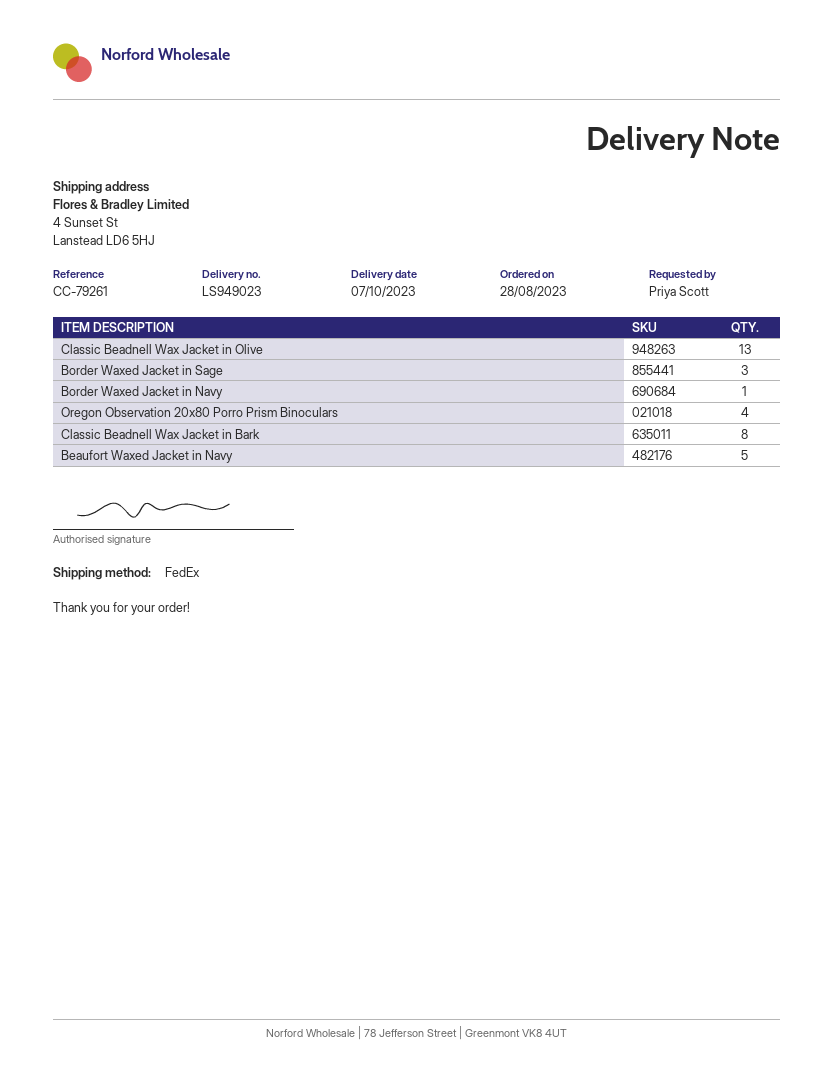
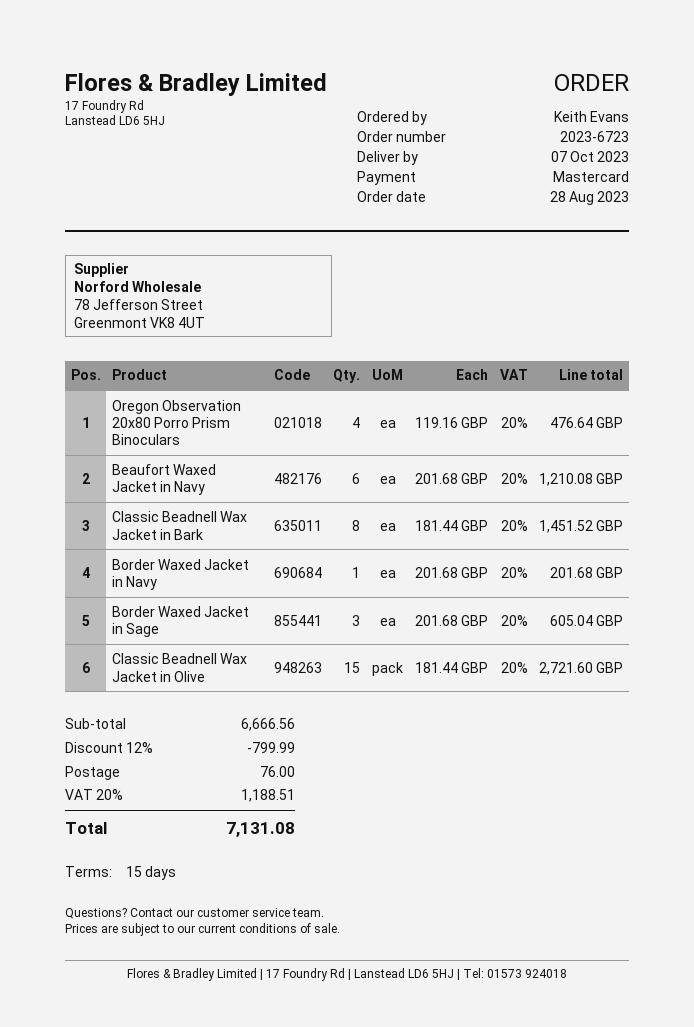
ordered by: Priya Scott -> Keith Evans
Classic Beadnell Wax Jacket in Olive: 13 -> 15
Beaufort Waxed Jacket in Navy: 5 -> 6

